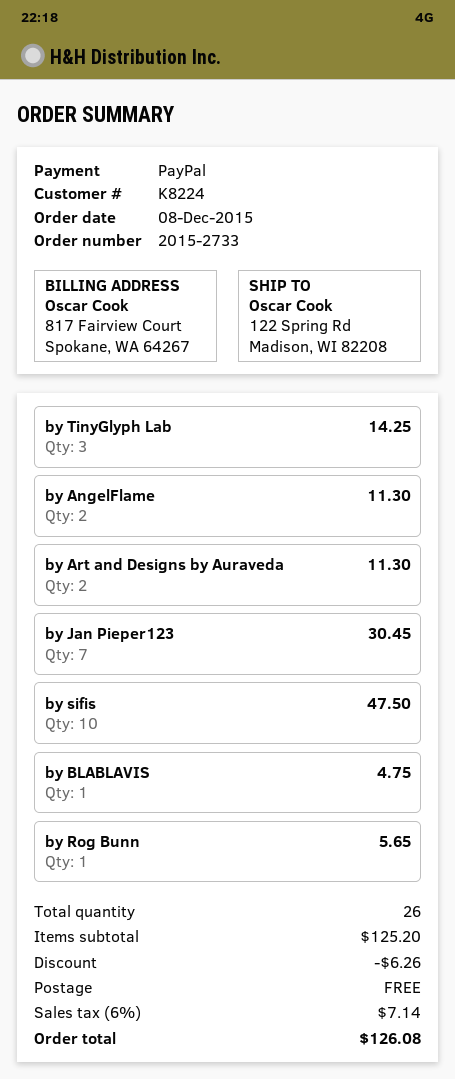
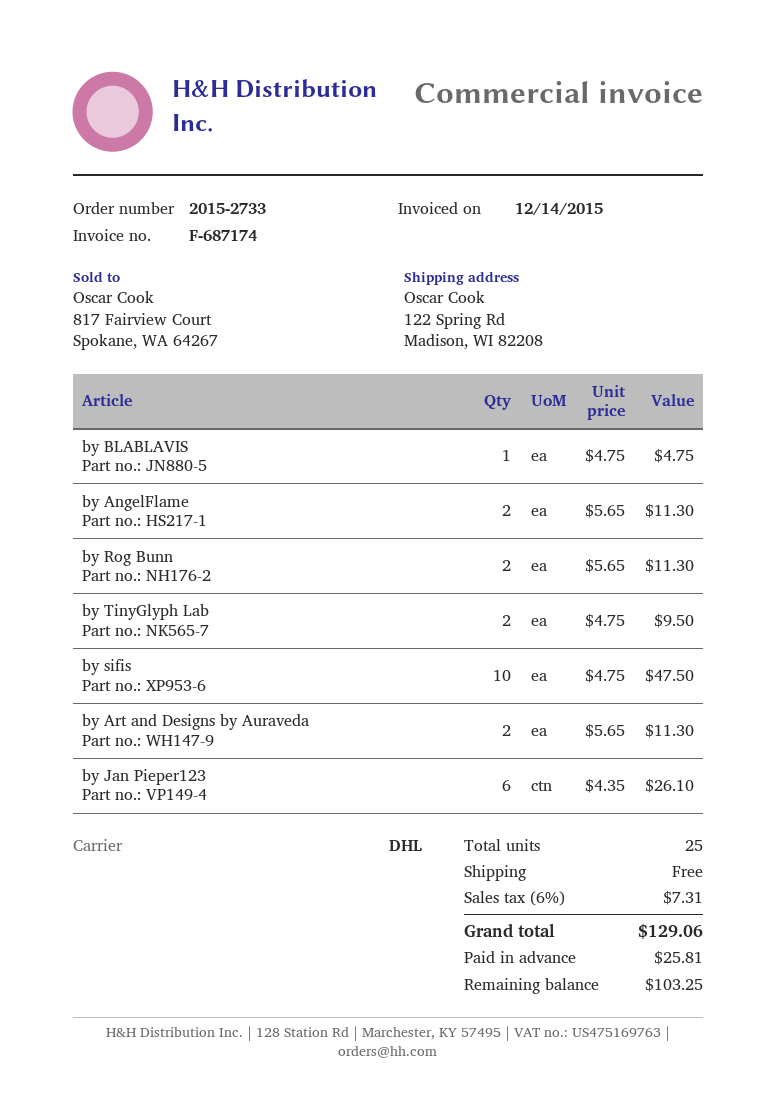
by TinyGlyph Lab: 3 for 14.25 -> 2 for 9.50
by Jan Pieper123: 7 for 30.45 -> 6 for 26.10
by Rog Bunn: 1 for 5.65 -> 2 for 11.30
total quantity: 26 -> 25
discount: 6.26 -> none
tax: 6% = 7.14 -> 6% = 7.31
total: 126.08 -> 129.06

